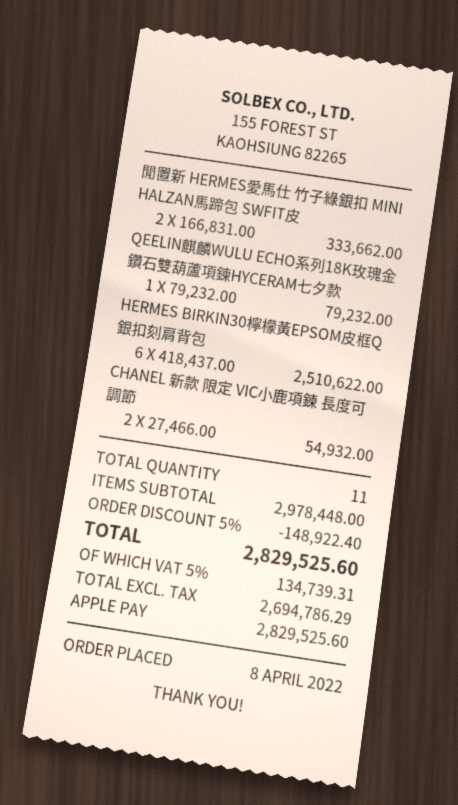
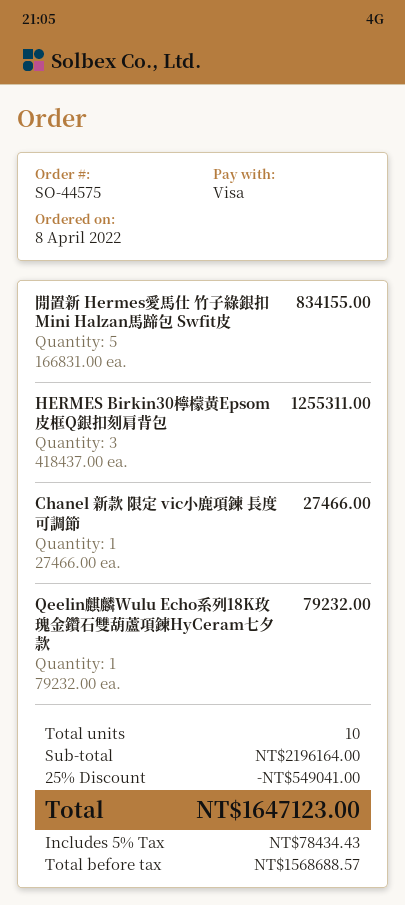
payment method: Apple Pay -> Visa
閒置新 HERMES愛馬仕 竹子綠銀扣 MINI HALZAN馬蹄包 SWFIT皮: 2 x 166831.00 = 333662.00 -> 5 x 166831.00 = 834155.00
HERMES BIRKIN30檸檬黃EPSOM皮框Q銀扣刻肩背包: 6 x 418437.00 = 2510622.00 -> 3 x 418437.00 = 1255311.00
CHANEL 新款 限定 VIC小鹿項鍊 長度可調節: 2 x 27466.00 = 54932.00 -> 1 x 27466.00 = 27466.00
total quantity: 11 -> 10
subtotal: 2978448.00 -> 2196164.00
discount: 5% = 148922.40 -> 25% = 549041.00
net: 2694786.29 -> 1568688.57
tax: 5% = 134739.31 -> 5% = 78434.43
total: 2829525.60 -> 1647123.00

